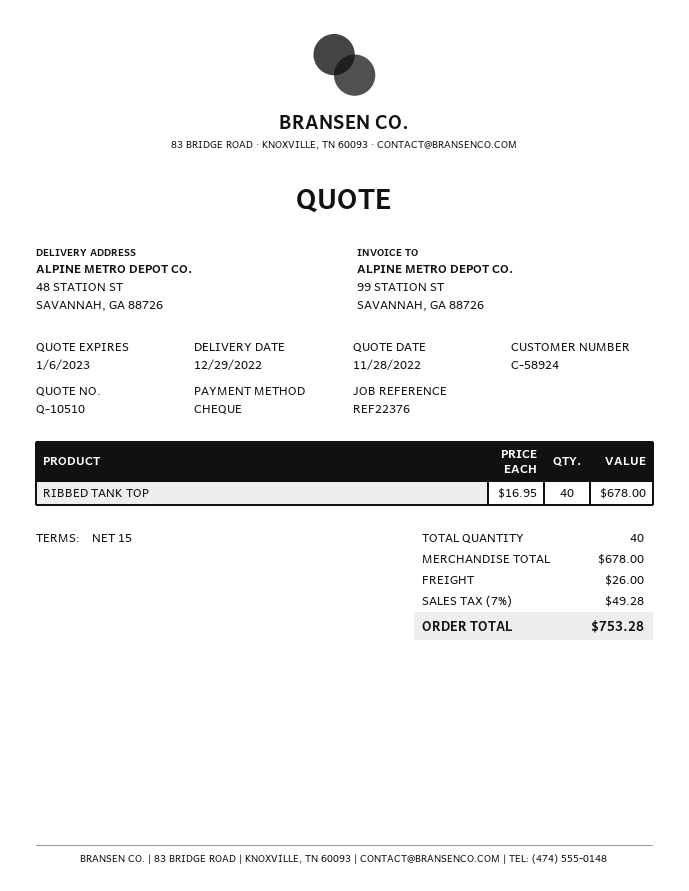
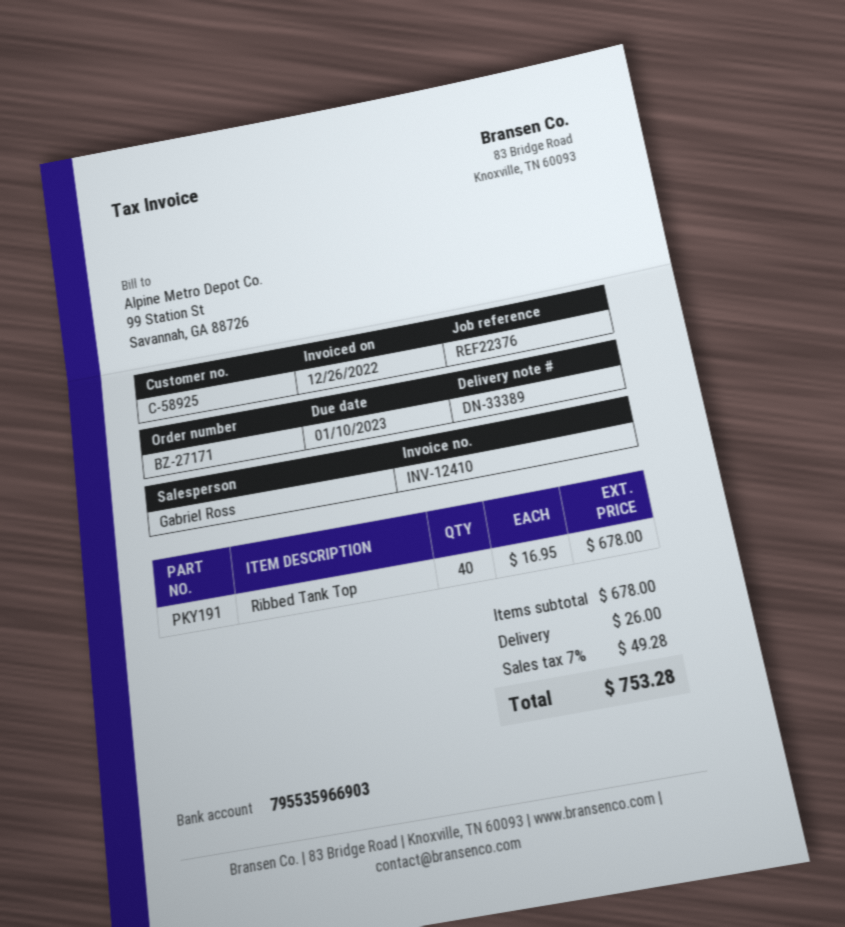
customer number: C-58924 -> C-58925

